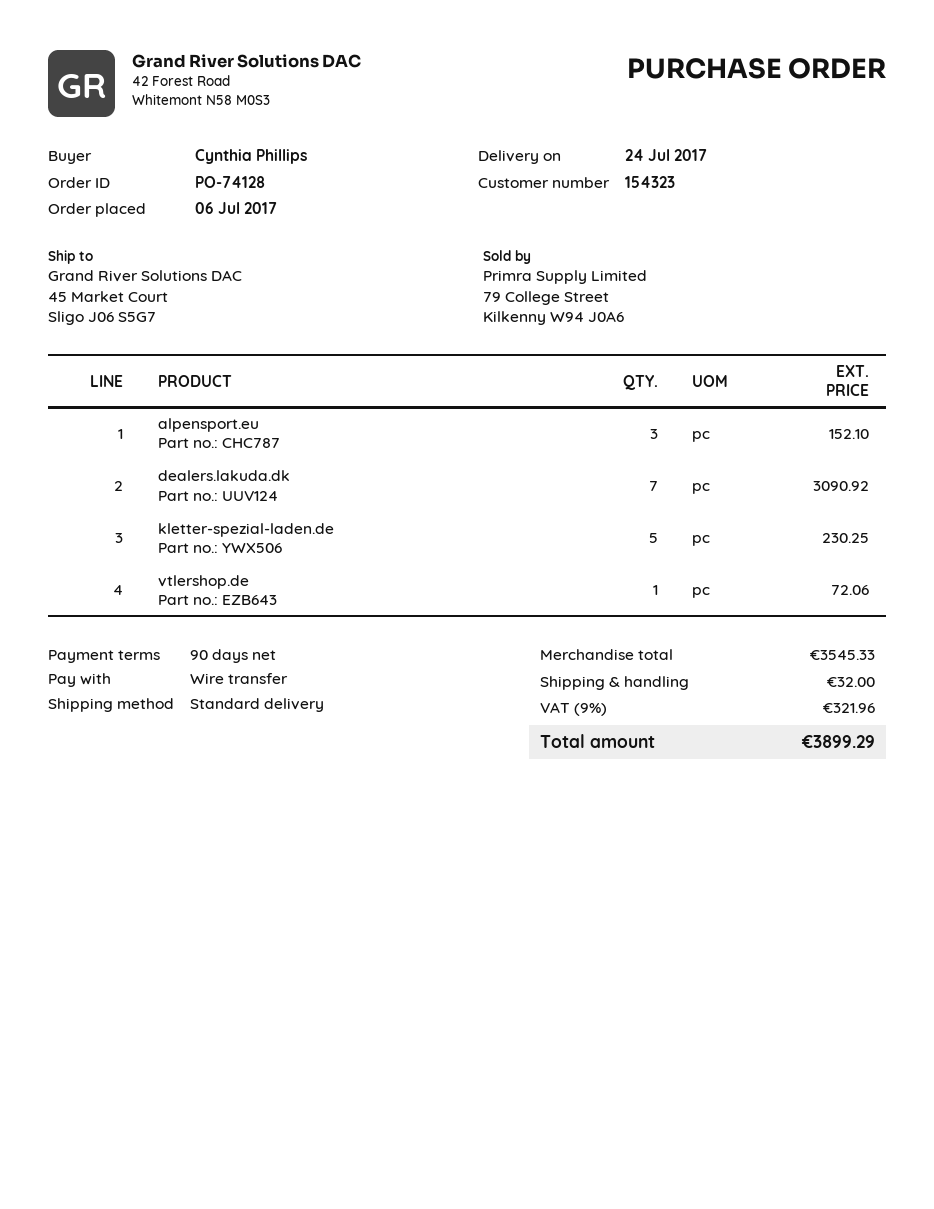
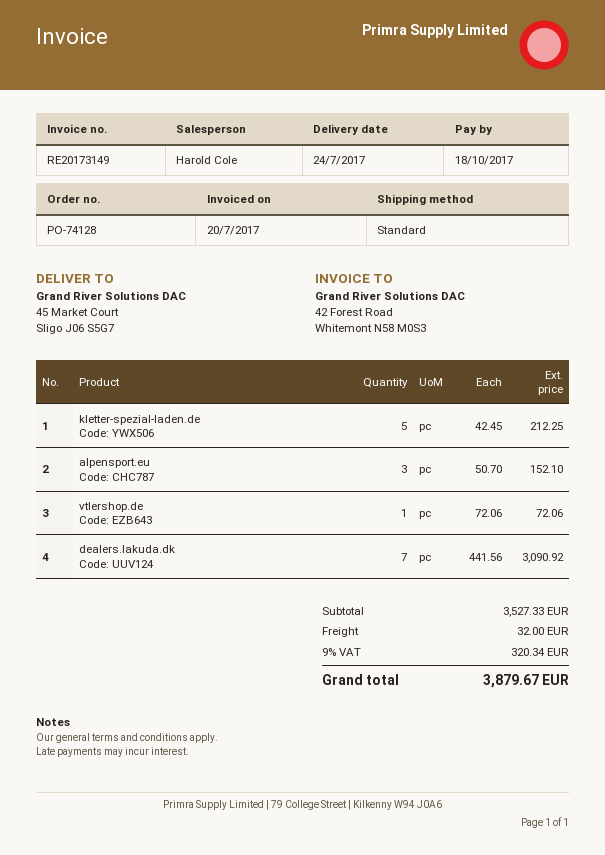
kletter-spezial-laden.de: 5 for 230.25 -> 5 for 212.25
subtotal: 3545.33 -> 3527.33
tax: 9% = 321.96 -> 9% = 320.34
total: 3899.29 -> 3879.67

